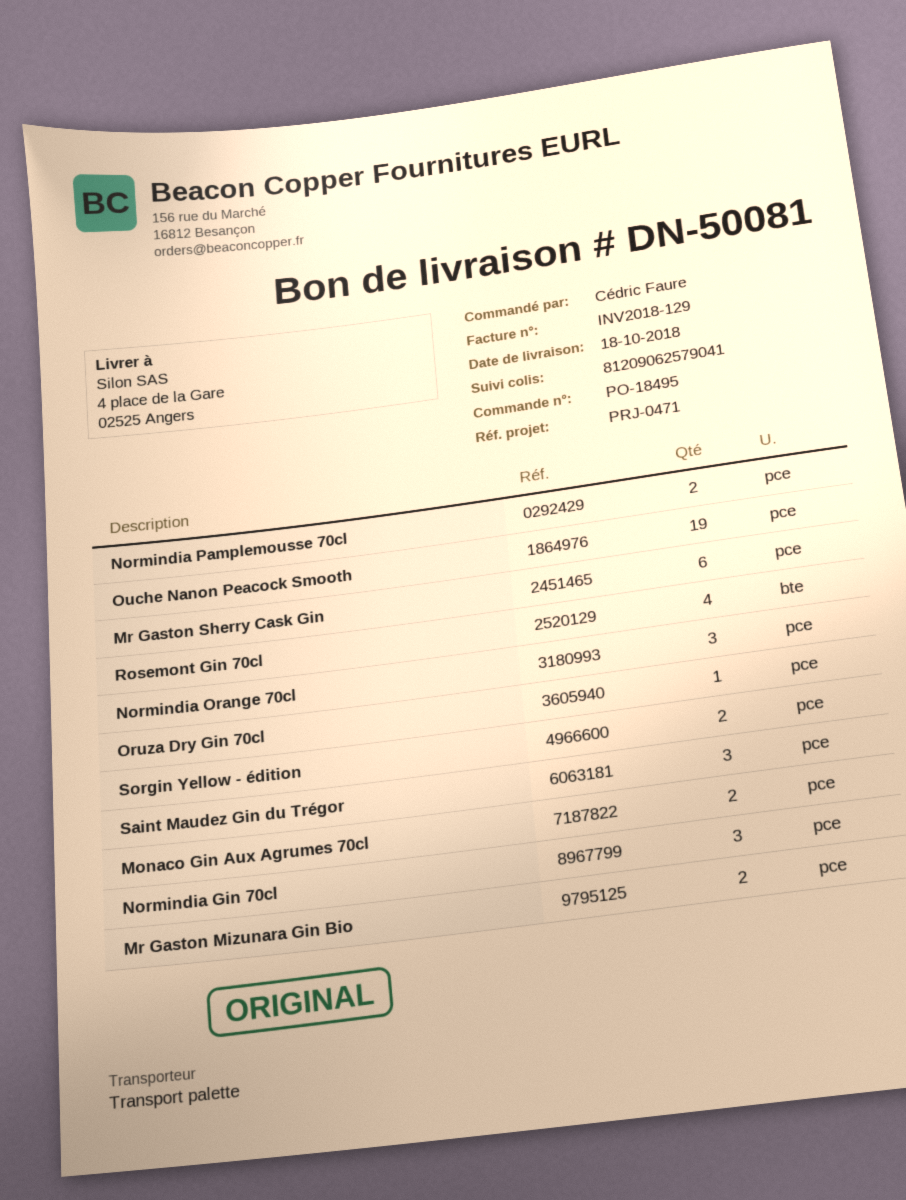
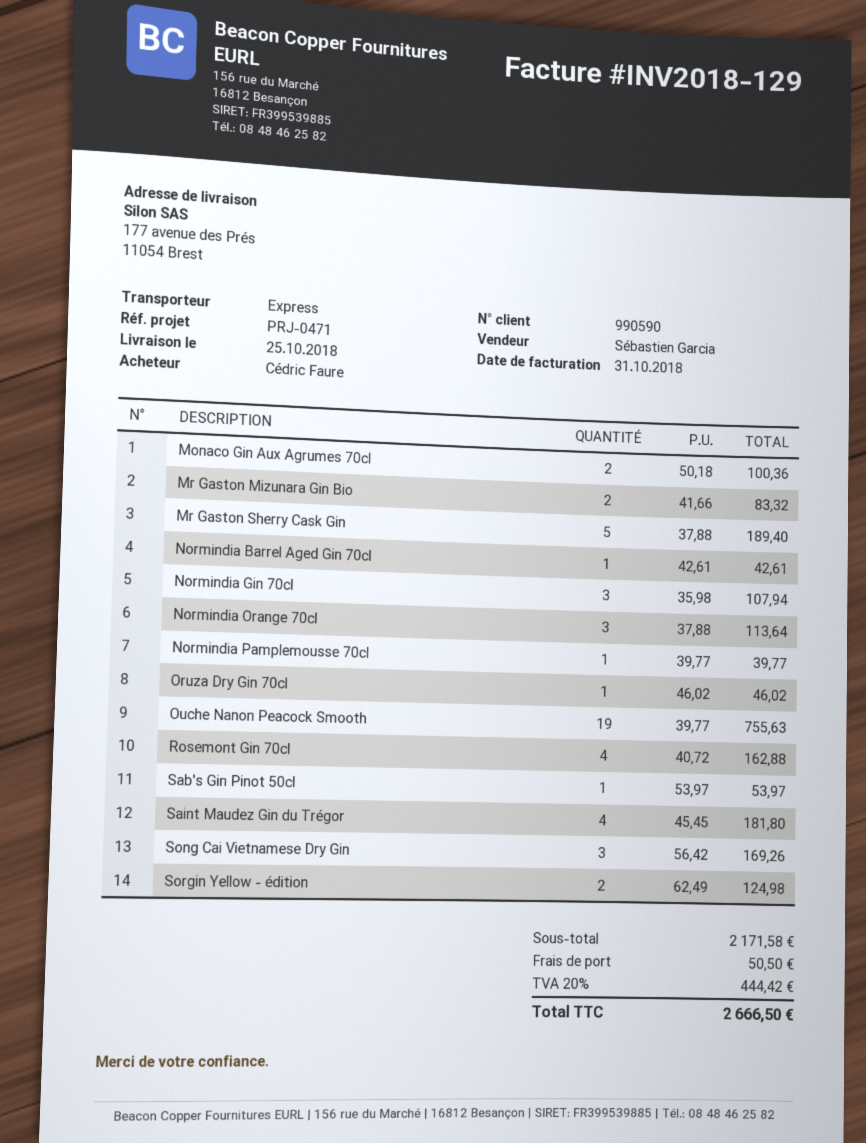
delivery date: 2018-10-18 -> 2018-10-25
shipping method: pallet freight -> express
ship to: 4 place de la Gare, 02525 Angers -> 177 avenue des Prés, 11054 Brest
Normindia Pamplemousse 70cl: 2 -> 1
Mr Gaston Sherry Cask Gin: 6 -> 5
Saint Maudez Gin du Trégor: 3 -> 4
Normindia Barrel Aged Gin 70cl: none -> 1
Sab's Gin Pinot 50cl: none -> 1
Song Cai Vietnamese Dry Gin: none -> 3

